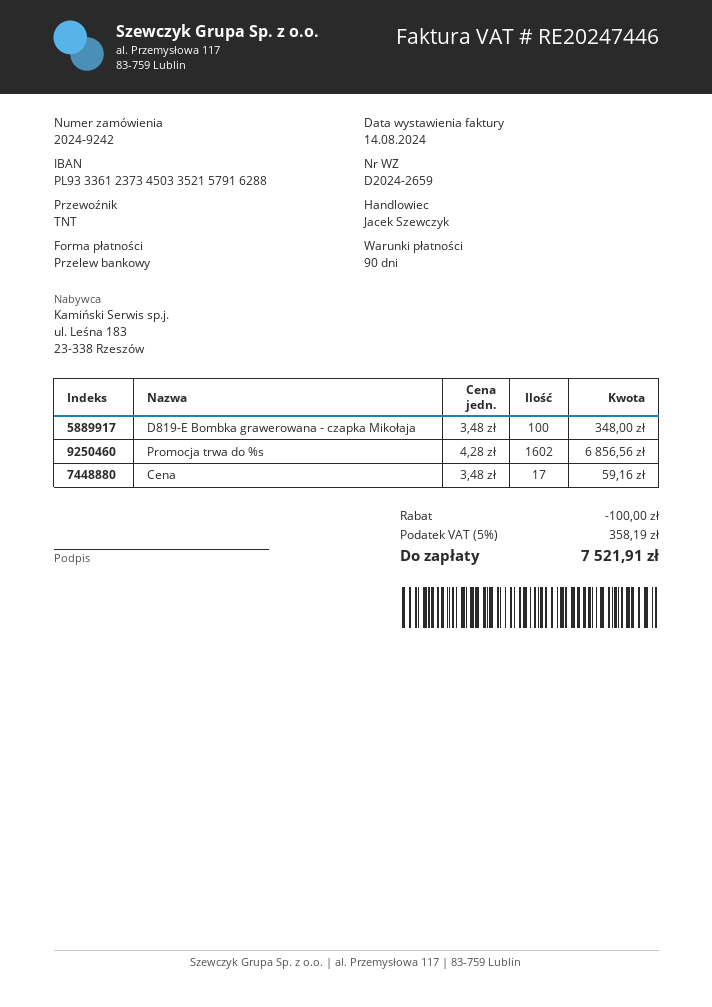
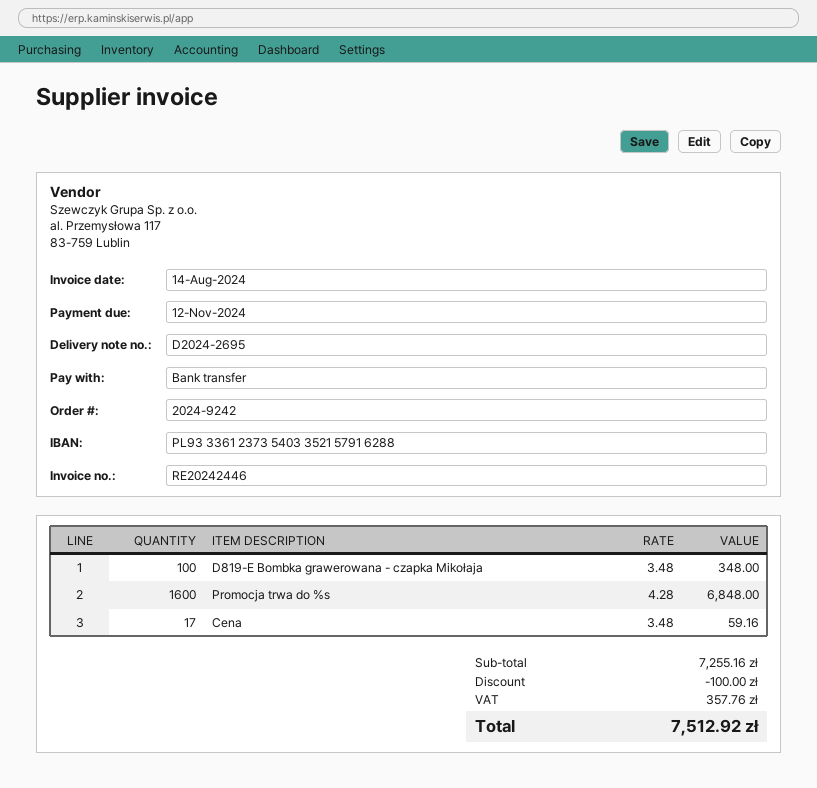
delivery note number: D2024-2659 -> D2024-2695
invoice number: RE20247446 -> RE20242446
bank account: PL93336123734503352157916288 -> PL93336123735403352157916288
Promocja trwa do %s: 1602 x 4.28 = 6856.56 -> 1600 x 4.28 = 6848.00
tax: 358.19 -> 357.76
total: 7521.91 -> 7512.92

